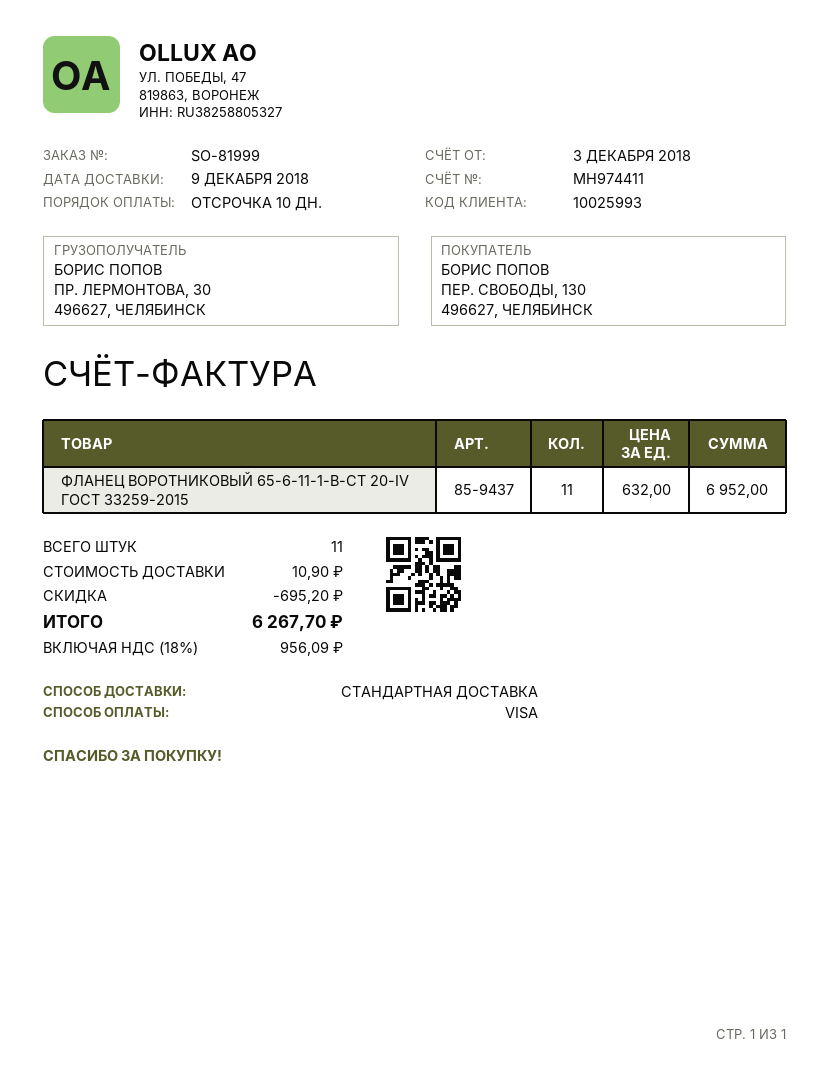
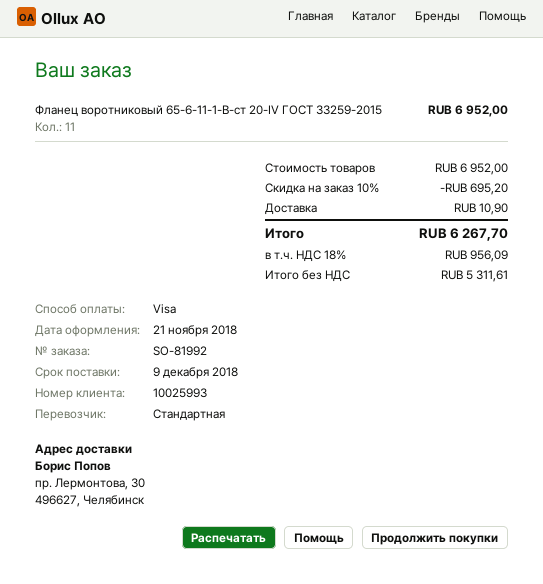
order number: SO-81999 -> SO-81992

